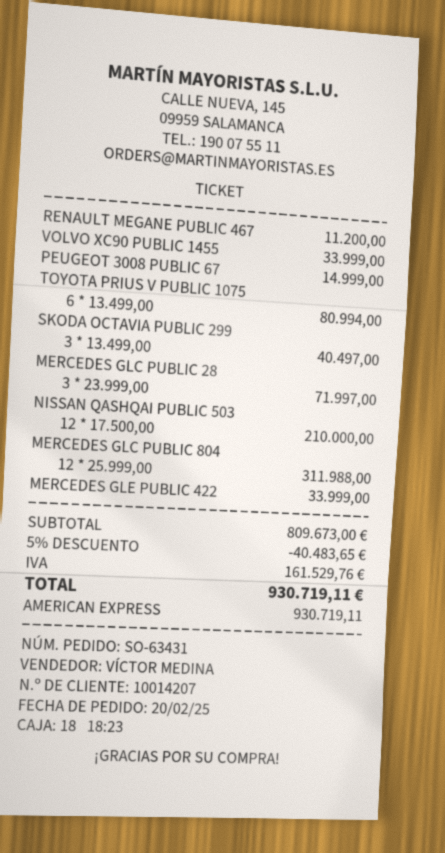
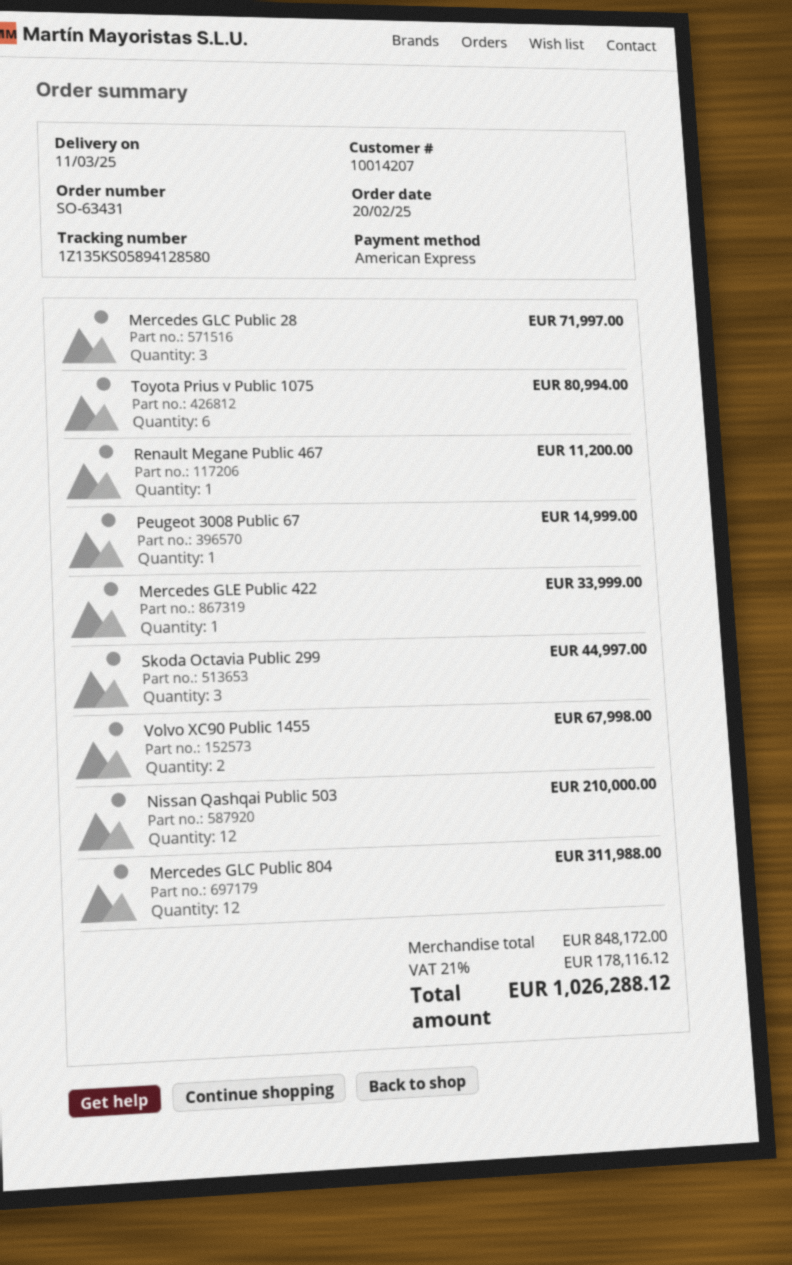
VOLVO XC90 PUBLIC 1455: 1 for 33999.00 -> 2 for 67998.00
SKODA OCTAVIA PUBLIC 299: 3 for 40497.00 -> 3 for 44997.00
subtotal: 809673.00 -> 848172.00
discount: 5% = 40483.65 -> none
tax: 161529.76 -> 178116.12
total: 930719.11 -> 1026288.12

